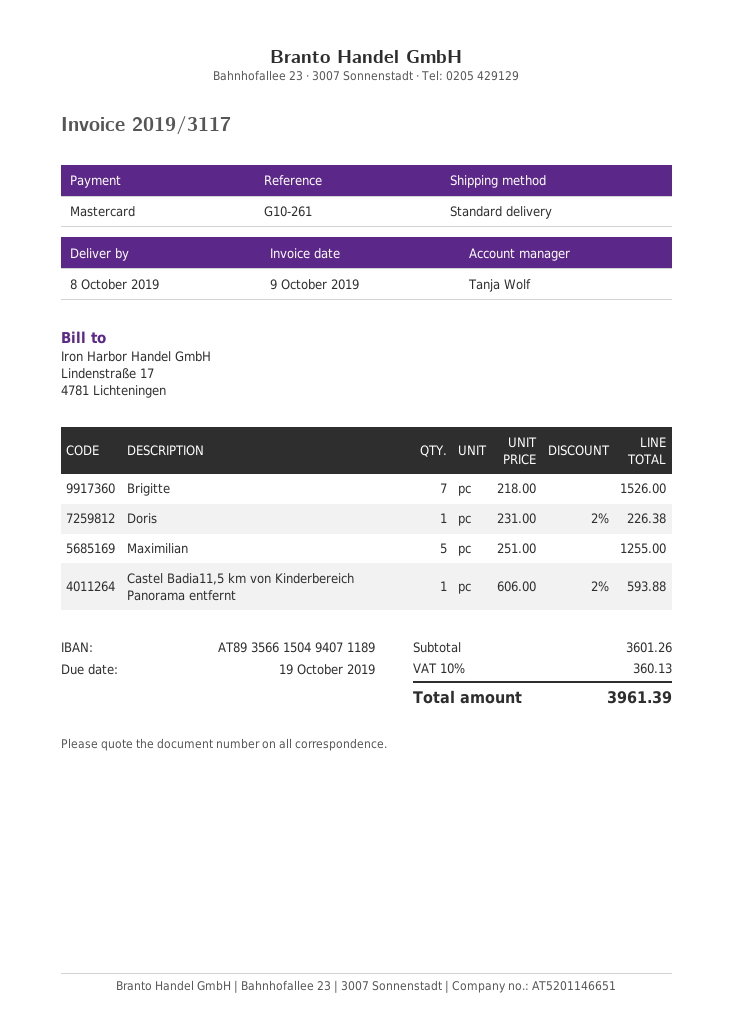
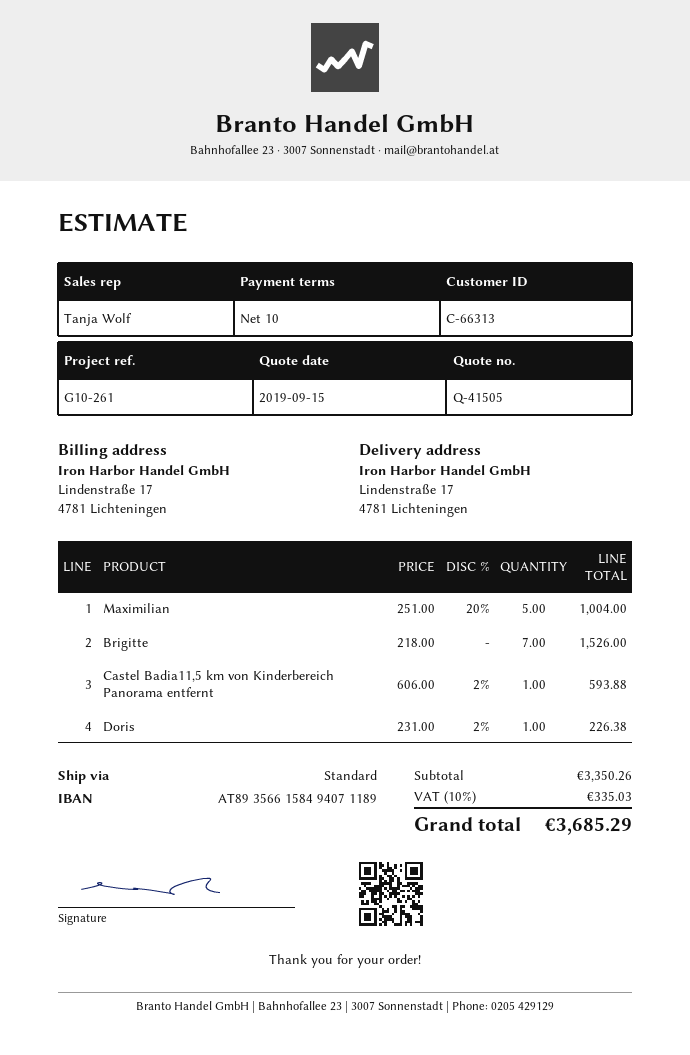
bank account: AT893566150494071189 -> AT893566158494071189
Maximilian: 5 x 251.00 = 1255.00 -> 5 x 251.00 - 20% = 1004.00
subtotal: 3601.26 -> 3350.26
tax: 10% = 360.13 -> 10% = 335.03
total: 3961.39 -> 3685.29

